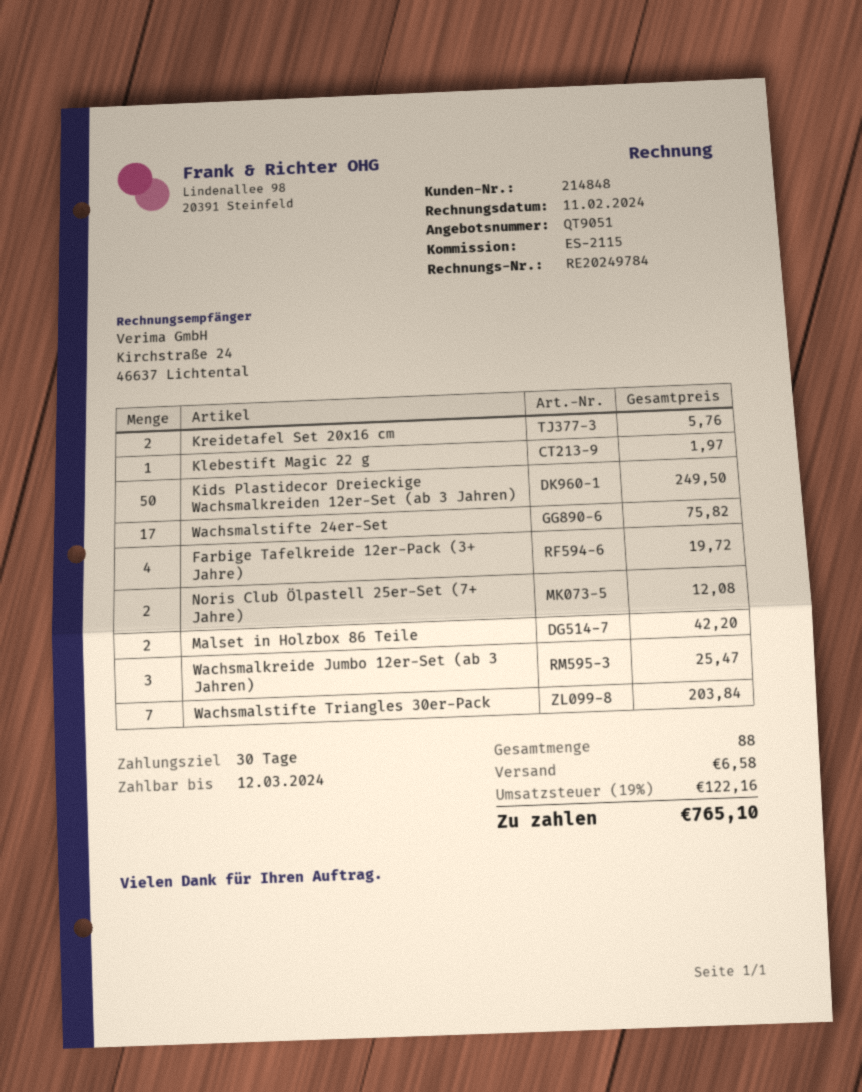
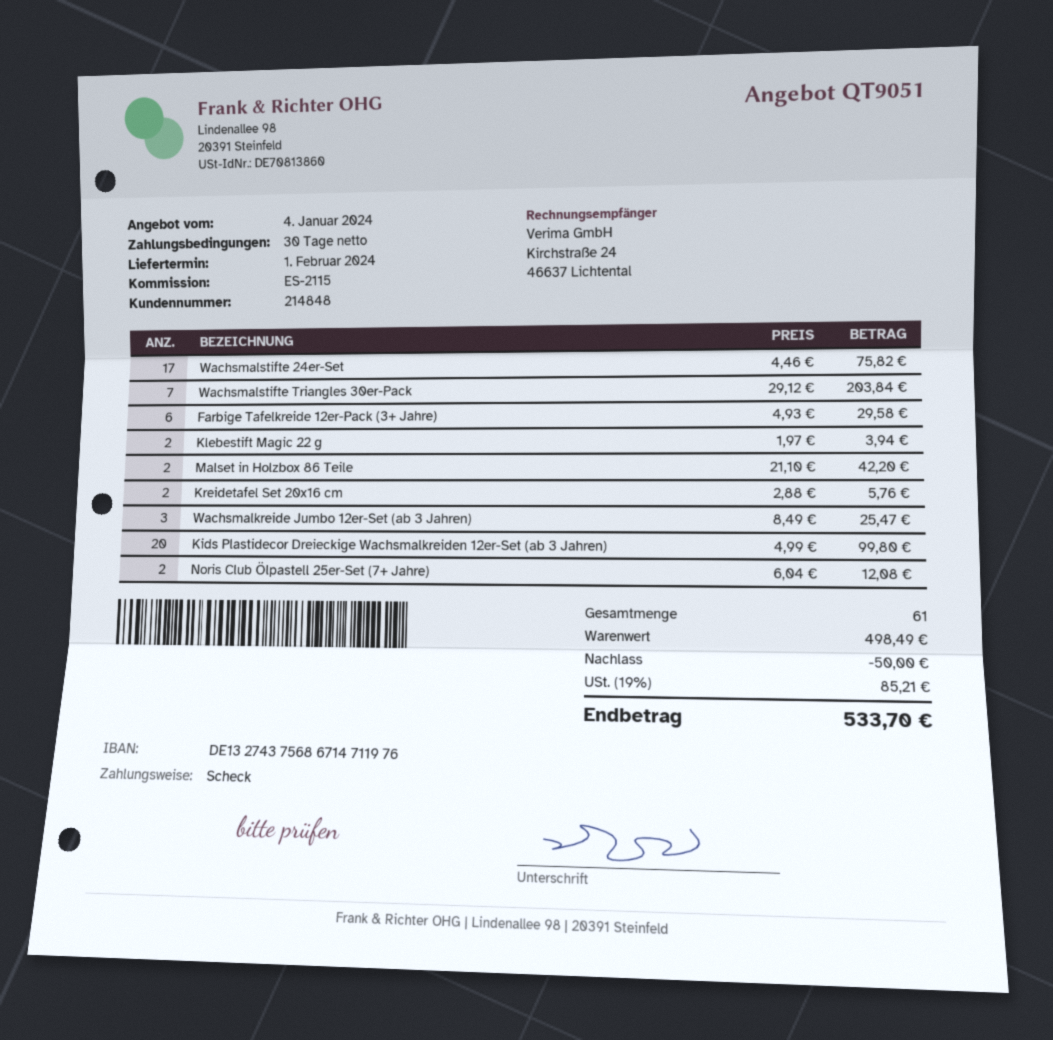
Klebestift Magic 22 g: 1 for 1.97 -> 2 for 3.94
Kids Plastidecor Dreieckige Wachsmalkreiden 12er-Set (ab 3 Jahren): 50 for 249.50 -> 20 for 99.80
Farbige Tafelkreide 12er-Pack (3+ Jahre): 4 for 19.72 -> 6 for 29.58
total quantity: 88 -> 61
discount: none -> 50.00
shipping: 6.58 -> none
tax: 19% = 122.16 -> 19% = 85.21
total: 765.10 -> 533.70

